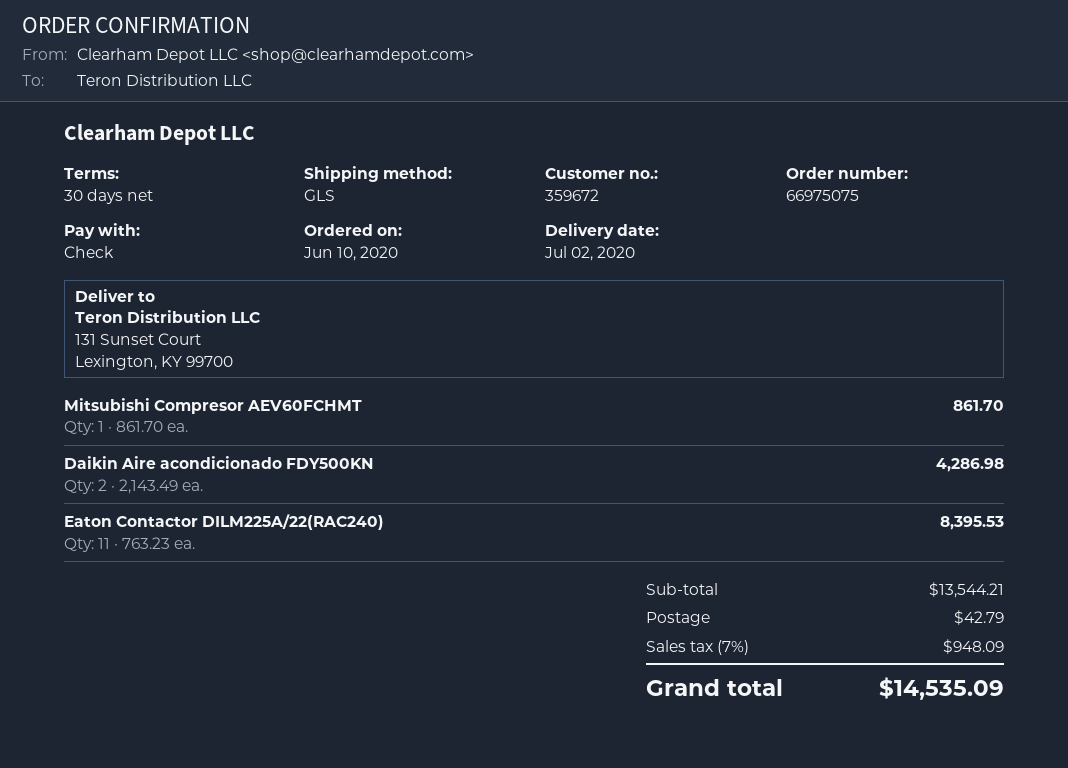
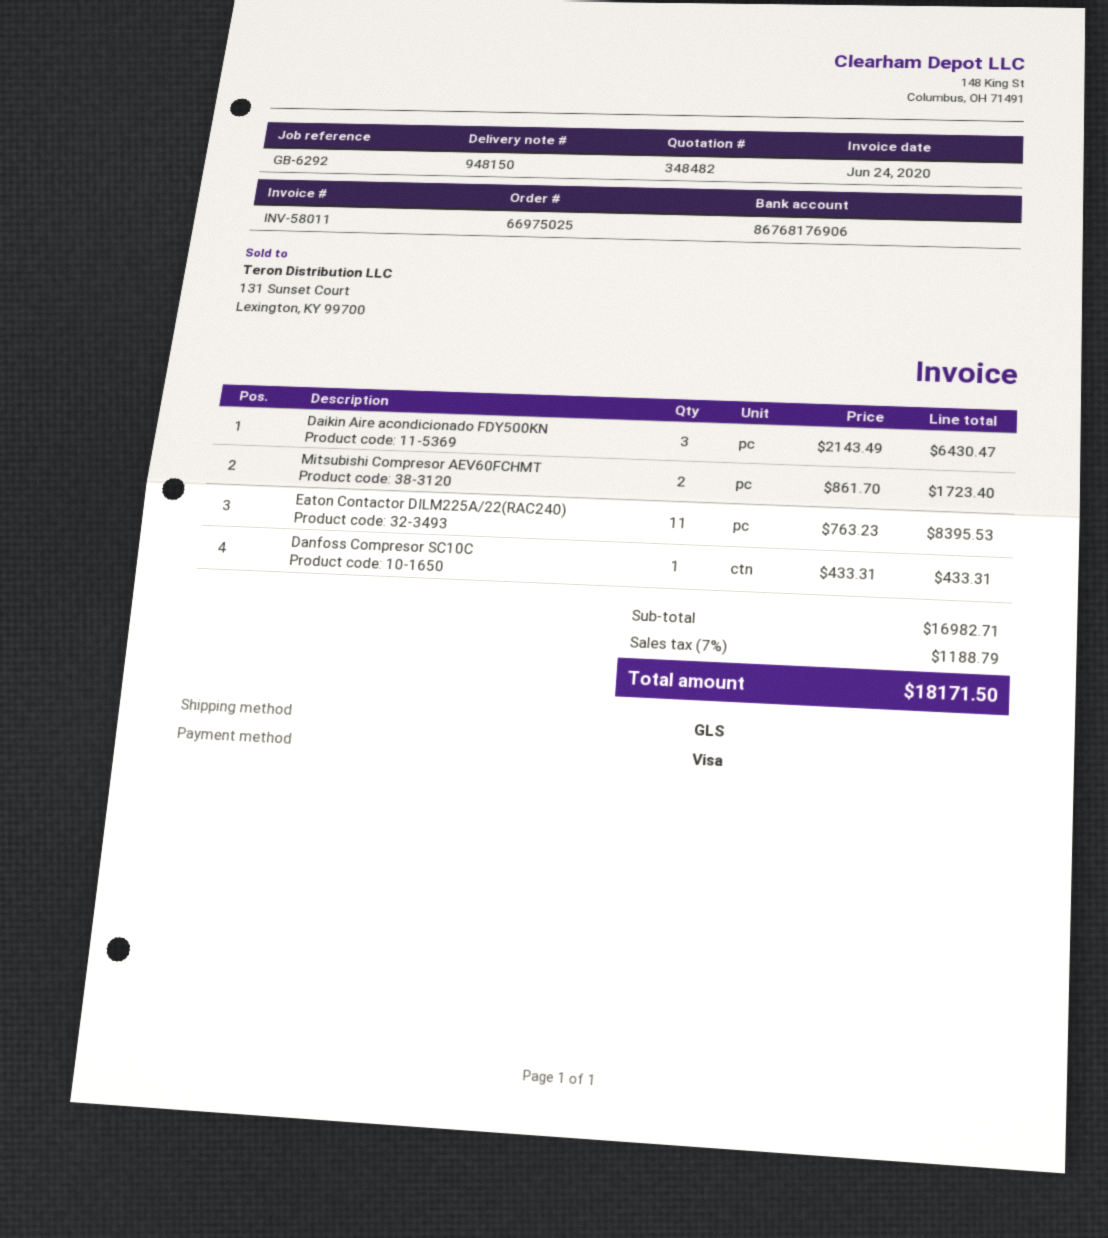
order number: 66975075 -> 66975025
payment method: cheque -> Visa
Mitsubishi Compresor AEV60FCHMT: 1 x 861.70 = 861.70 -> 2 x 861.70 = 1723.40
Daikin Aire acondicionado FDY500KN: 2 x 2143.49 = 4286.98 -> 3 x 2143.49 = 6430.47
Danfoss Compresor SC10C: none -> 1 x 433.31 = 433.31
subtotal: 13544.21 -> 16982.71
shipping: 42.79 -> none
tax: 7% = 948.09 -> 7% = 1188.79
total: 14535.09 -> 18171.50

